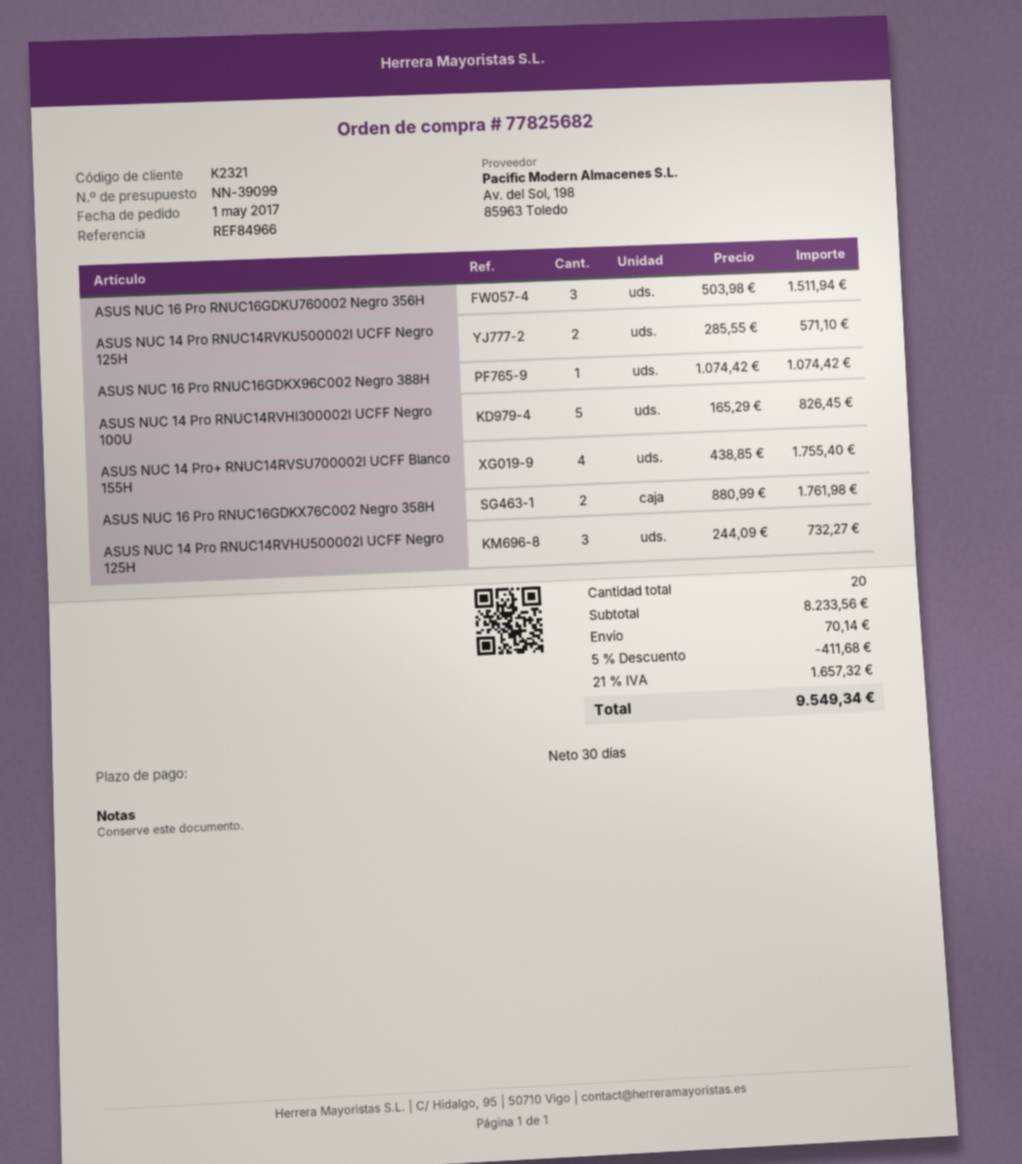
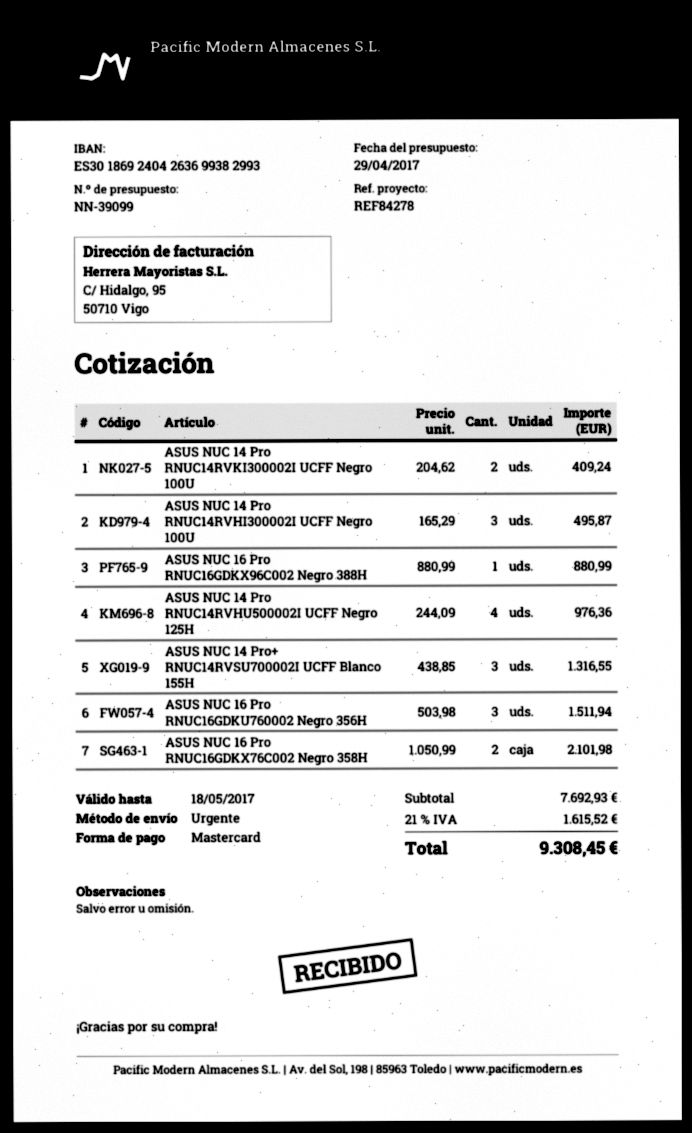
reference: REF84966 -> REF84278
ASUS NUC 14 Pro RNUC14RVKU500002I UCFF Negro 125H: 2 x 285.55 = 571.10 -> none
ASUS NUC 16 Pro RNUC16GDKX96C002 Negro 388H: 1 x 1074.42 = 1074.42 -> 1 x 880.99 = 880.99
ASUS NUC 14 Pro RNUC14RVHI300002I UCFF Negro 100U: 5 x 165.29 = 826.45 -> 3 x 165.29 = 495.87
ASUS NUC 14 Pro+ RNUC14RVSU700002I UCFF Blanco 155H: 4 x 438.85 = 1755.40 -> 3 x 438.85 = 1316.55
ASUS NUC 16 Pro RNUC16GDKX76C002 Negro 358H: 2 x 880.99 = 1761.98 -> 2 x 1050.99 = 2101.98
ASUS NUC 14 Pro RNUC14RVHU500002I UCFF Negro 125H: 3 x 244.09 = 732.27 -> 4 x 244.09 = 976.36
ASUS NUC 14 Pro RNUC14RVKI300002I UCFF Negro 100U: none -> 2 x 204.62 = 409.24
subtotal: 8233.56 -> 7692.93
discount: 5% = 411.68 -> none
shipping: 70.14 -> none
tax: 21% = 1657.32 -> 21% = 1615.52
total: 9549.34 -> 9308.45

